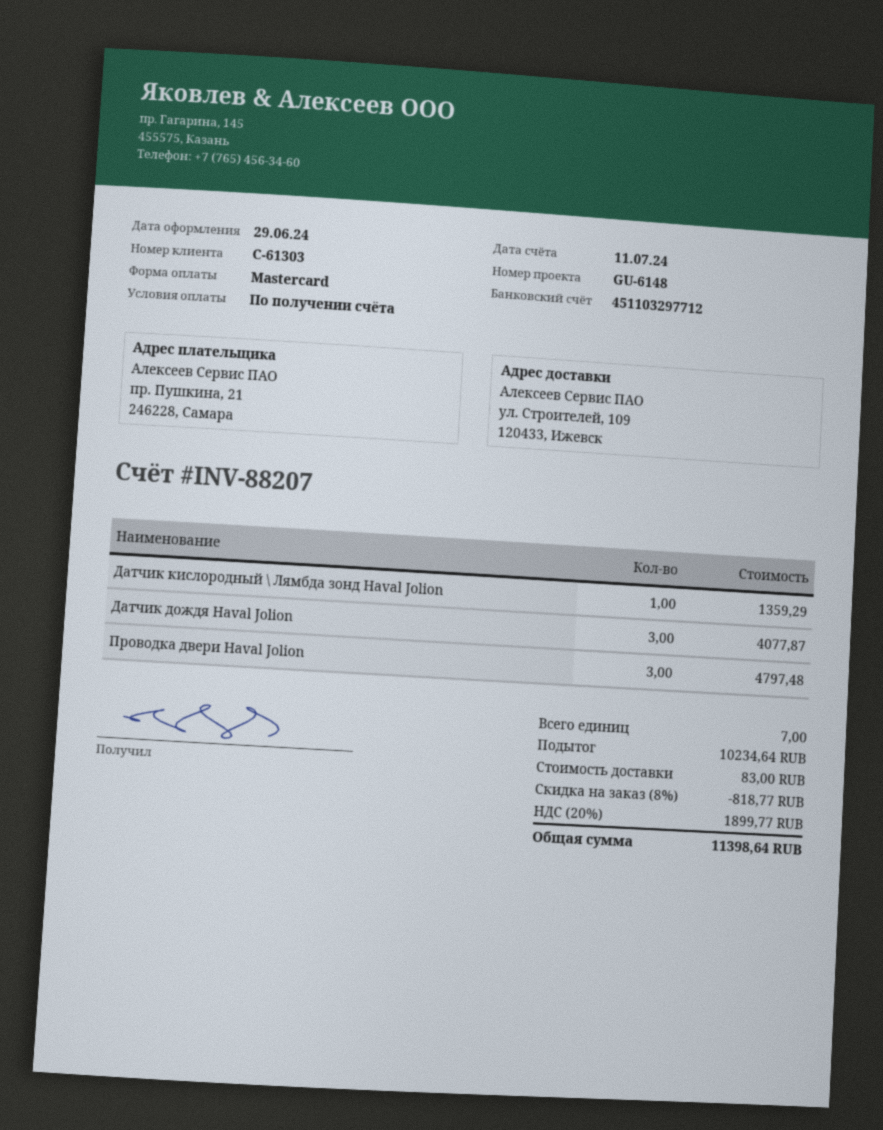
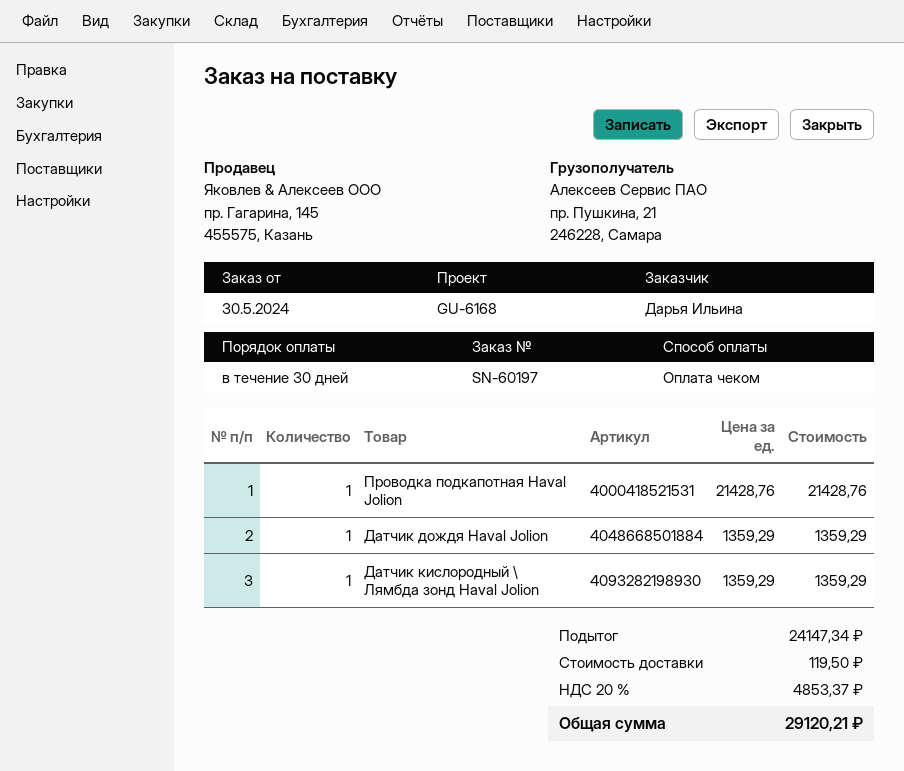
order date: 2024-06-29 -> 2024-05-30
payment terms: on receipt -> 30 days
reference: GU-6148 -> GU-6168
payment method: Mastercard -> cheque
ship to: ул. Строителей, 109, 120433, Ижевск -> пр. Пушкина, 21, 246228, Самара
Датчик дождя Haval Jolion: 3 for 4077.87 -> 1 for 1359.29
Проводка двери Haval Jolion: 3 for 4797.48 -> none
Проводка подкапотная Haval Jolion: none -> 1 for 21428.76
subtotal: 10234.64 -> 24147.34
discount: 8% = 818.77 -> none
shipping: 83.00 -> 119.50
tax: 20% = 1899.77 -> 20% = 4853.37
total: 11398.64 -> 29120.21

